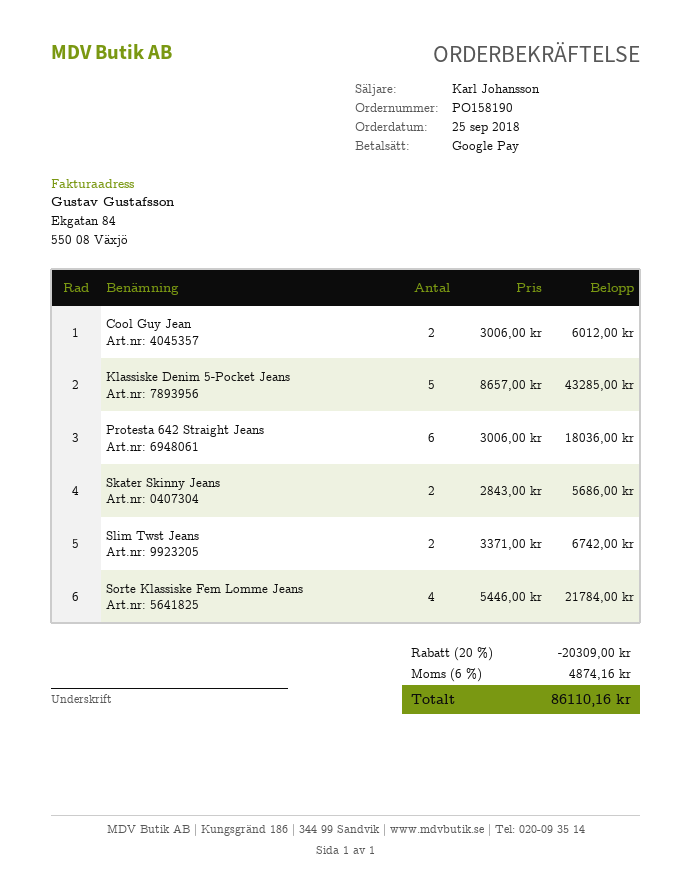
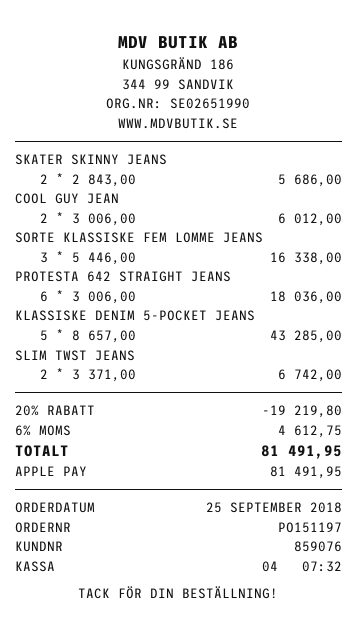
order number: PO158190 -> PO151197
payment method: Google Pay -> Apple Pay
Sorte Klassiske Fem Lomme Jeans: 4 x 5446.00 = 21784.00 -> 3 x 5446.00 = 16338.00
discount: 20% = 20309.00 -> 20% = 19219.80
tax: 6% = 4874.16 -> 6% = 4612.75
total: 86110.16 -> 81491.95

